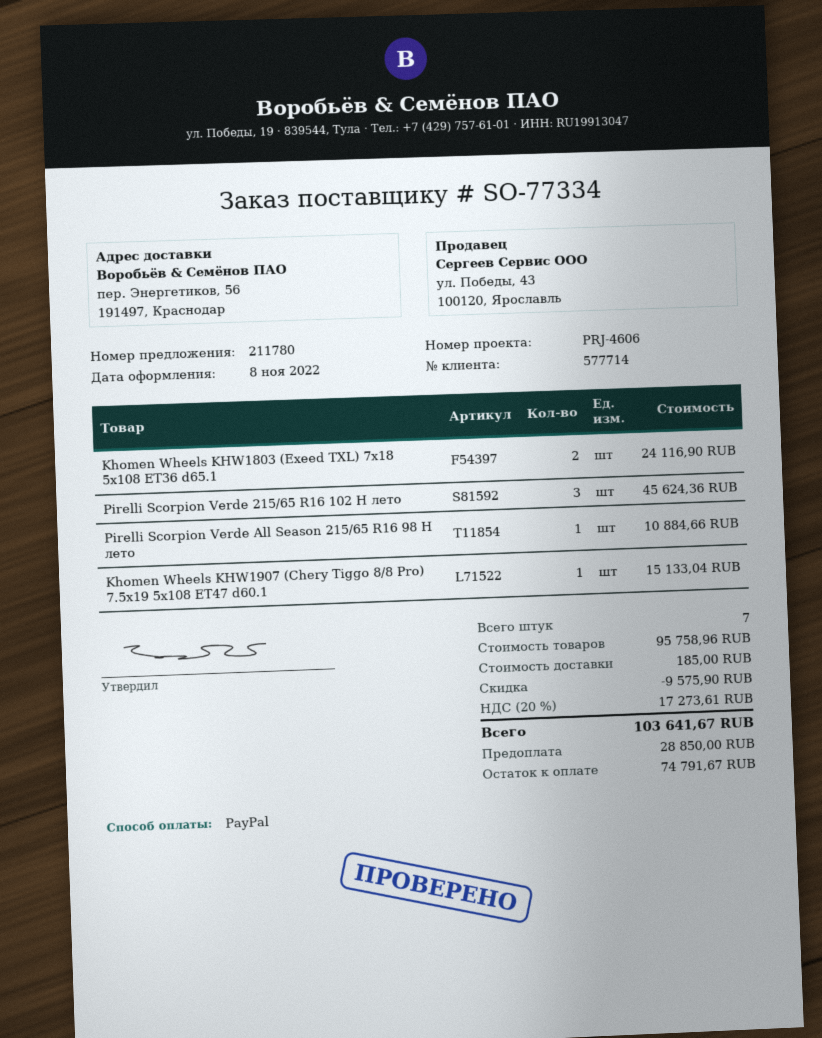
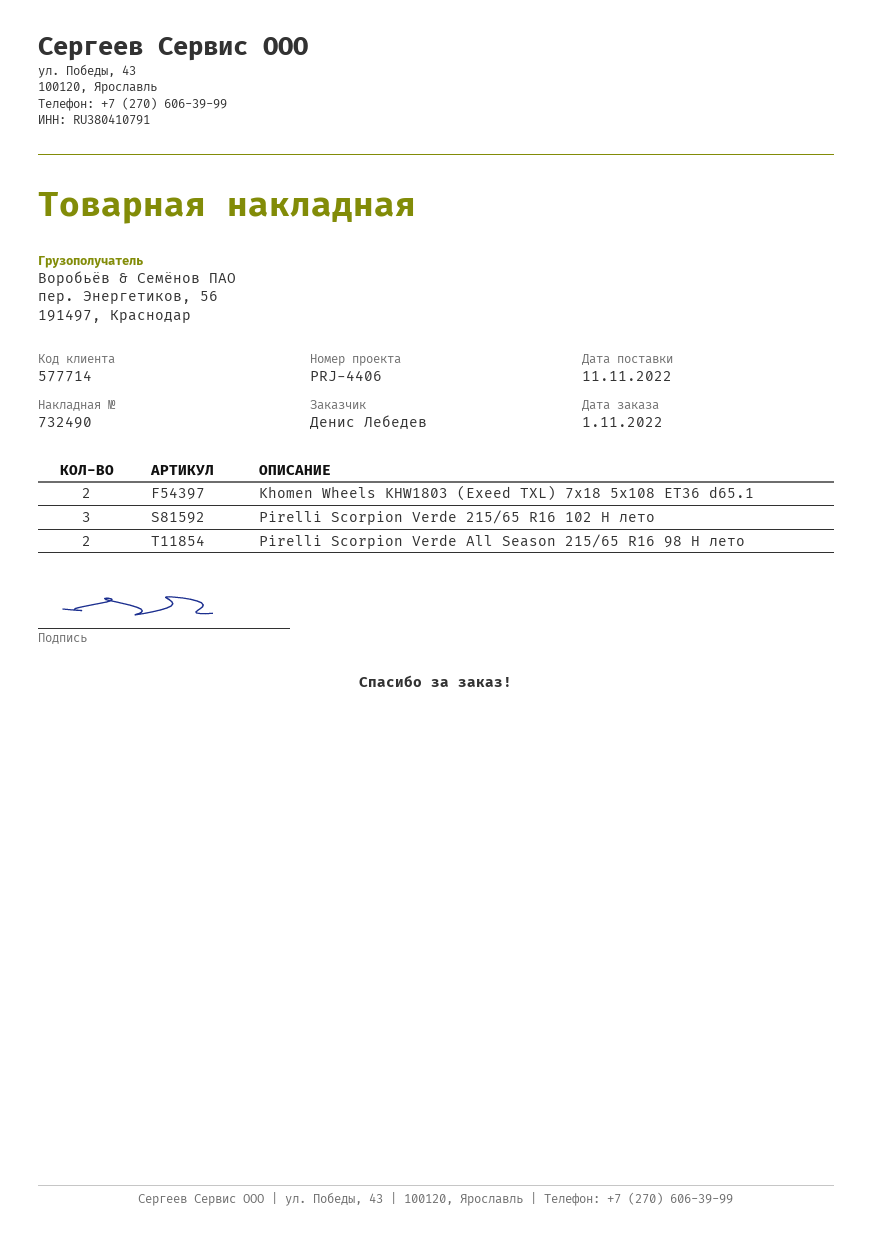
order date: 2022-11-08 -> 2022-11-01
reference: PRJ-4606 -> PRJ-4406
Pirelli Scorpion Verde All Season 215/65 R16 98 H лето: 1 -> 2
Khomen Wheels KHW1907 (Chery Tiggo 8/8 Pro) 7.5x19 5x108 ET47 d60.1: 1 -> none

